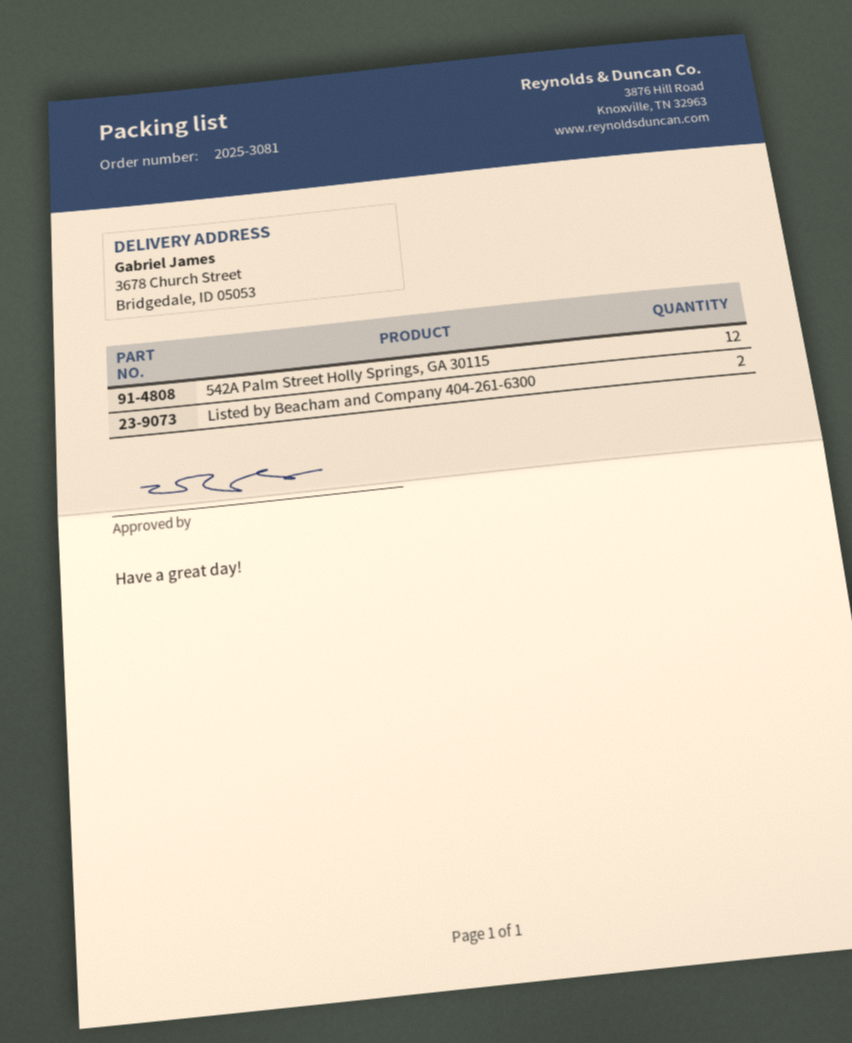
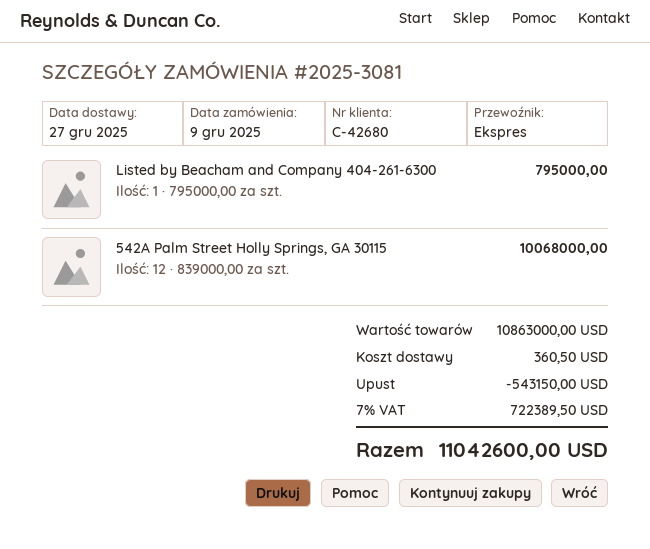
Listed by Beacham and Company 404-261-6300: 2 -> 1

